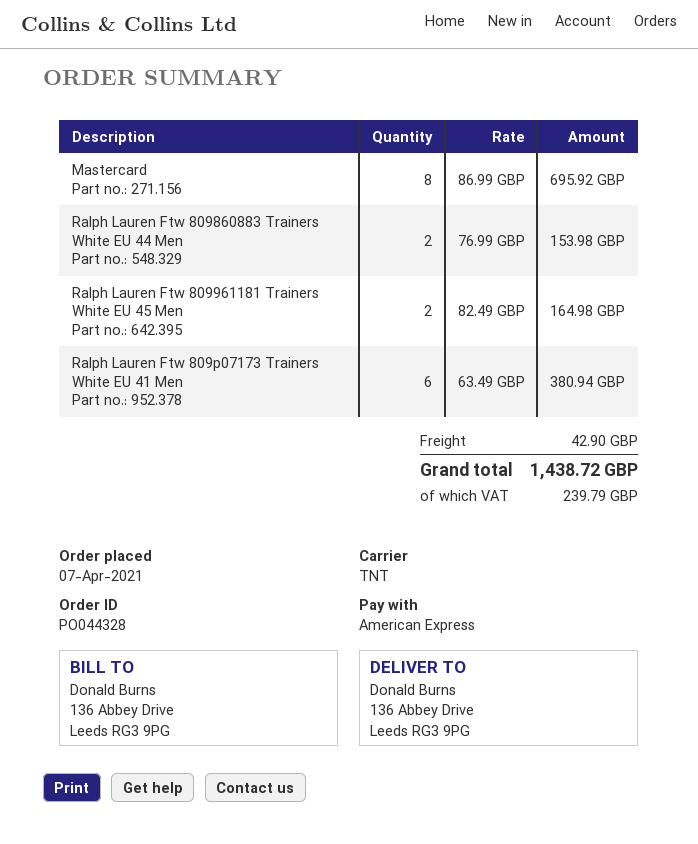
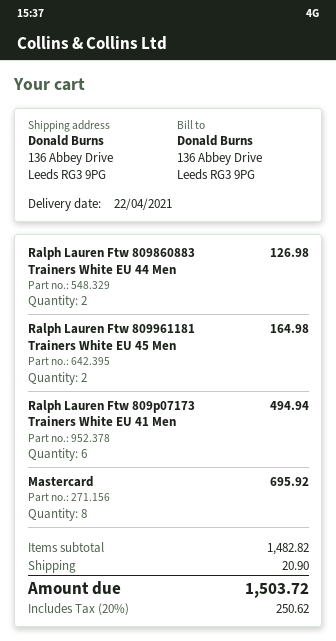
Ralph Lauren Ftw 809860883 Trainers White EU 44 Men: 2 for 153.98 -> 2 for 126.98
Ralph Lauren Ftw 809p07173 Trainers White EU 41 Men: 6 for 380.94 -> 6 for 494.94
shipping: 42.90 -> 20.90
tax: 239.79 -> 250.62
total: 1438.72 -> 1503.72

